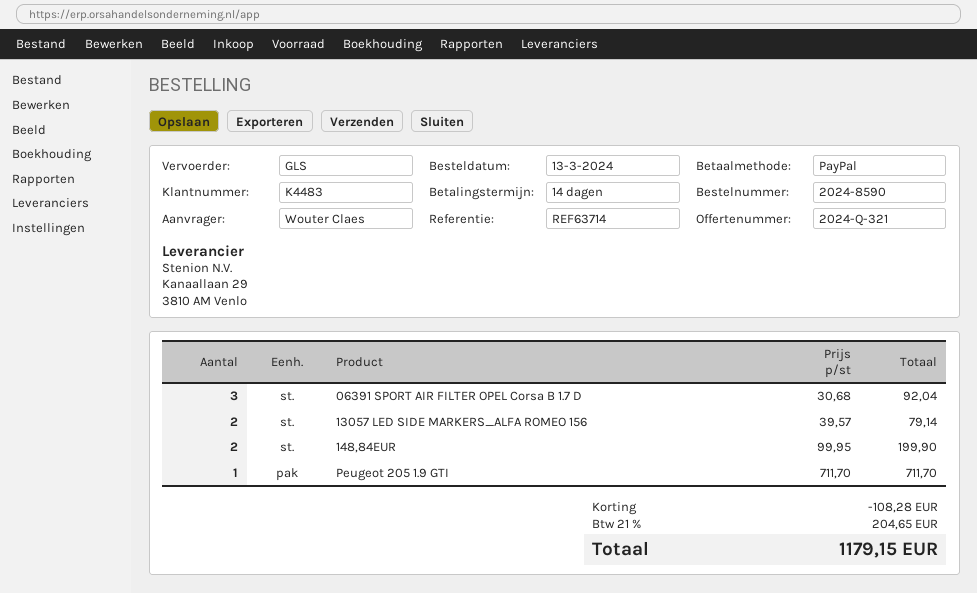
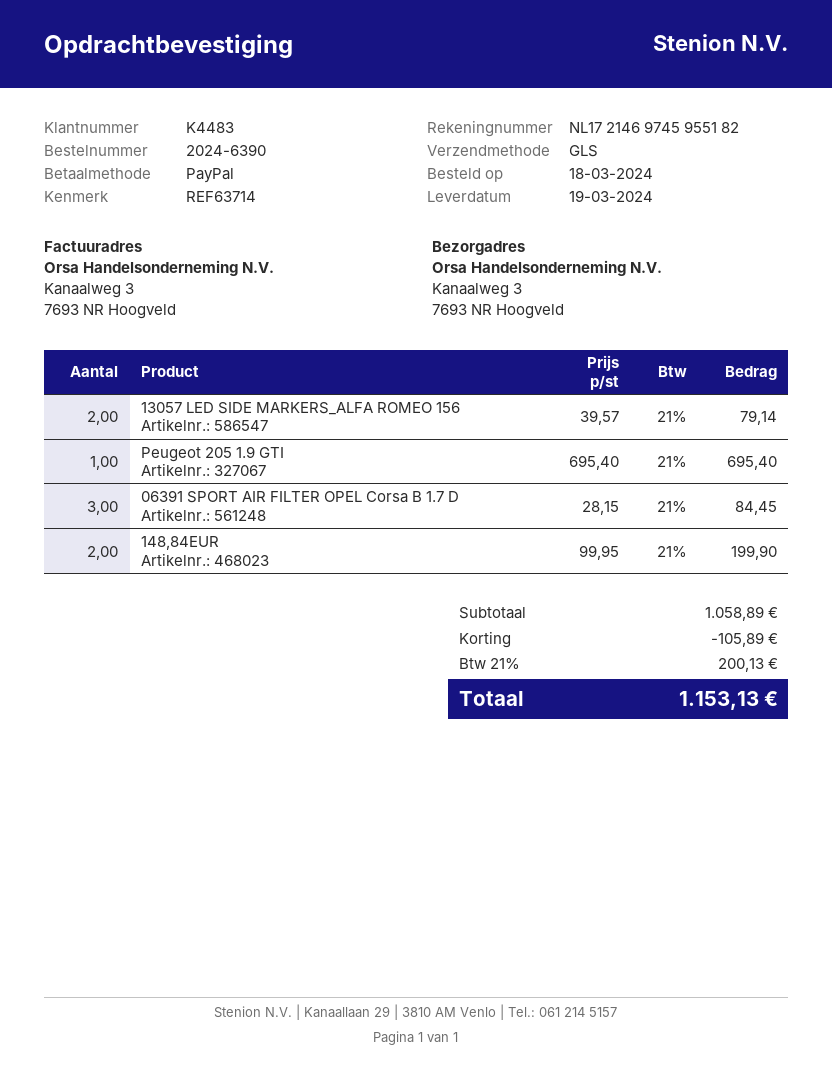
order number: 2024-8590 -> 2024-6390
order date: 2024-03-13 -> 2024-03-18
06391 SPORT AIR FILTER OPEL Corsa B 1.7 D: 3 x 30.68 = 92.04 -> 3 x 28.15 = 84.45
Peugeot 205 1.9 GTI: 1 x 711.70 = 711.70 -> 1 x 695.40 = 695.40
discount: 108.28 -> 105.89
tax: 21% = 204.65 -> 21% = 200.13
total: 1179.15 -> 1153.13

